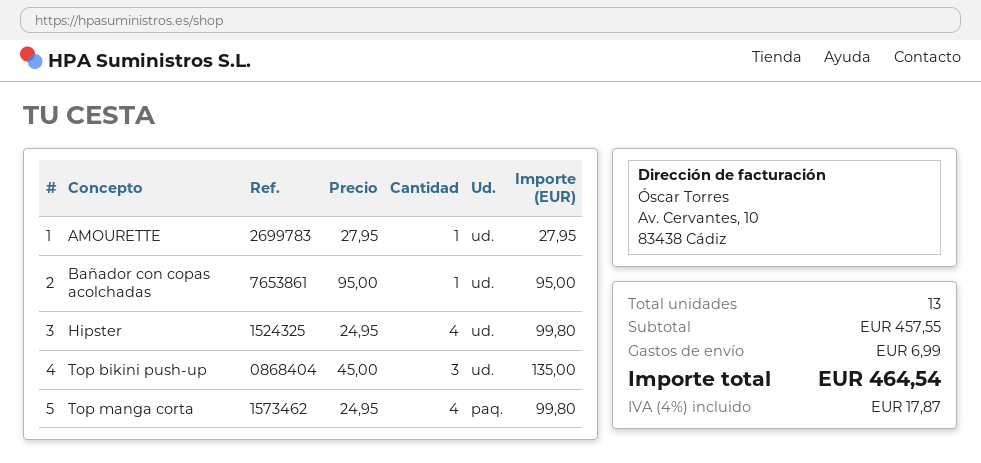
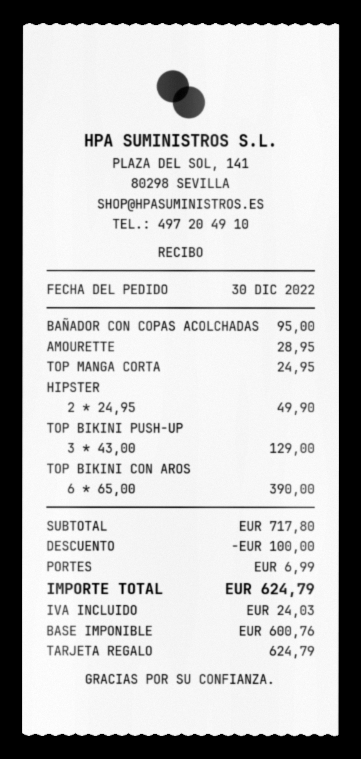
AMOURETTE: 1 x 27.95 = 27.95 -> 1 x 28.95 = 28.95
Hipster: 4 x 24.95 = 99.80 -> 2 x 24.95 = 49.90
Top bikini push-up: 3 x 45.00 = 135.00 -> 3 x 43.00 = 129.00
Top manga corta: 4 x 24.95 = 99.80 -> 1 x 24.95 = 24.95
TOP BIKINI CON AROS: none -> 6 x 65.00 = 390.00
subtotal: 457.55 -> 717.80
discount: none -> 100.00
tax: 17.87 -> 24.03
total: 464.54 -> 624.79

